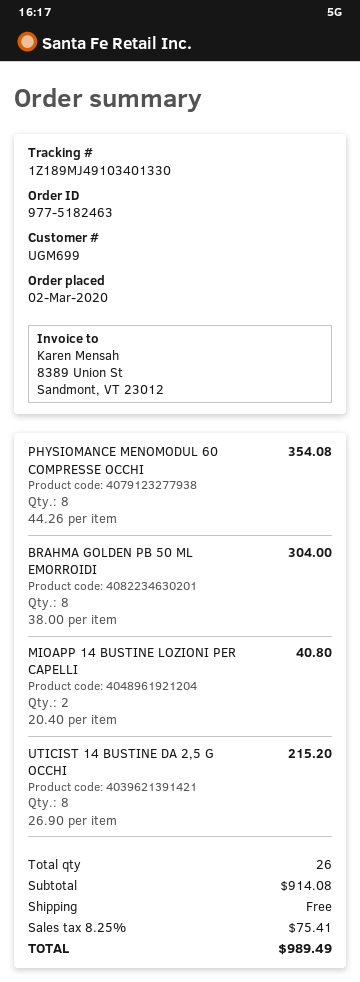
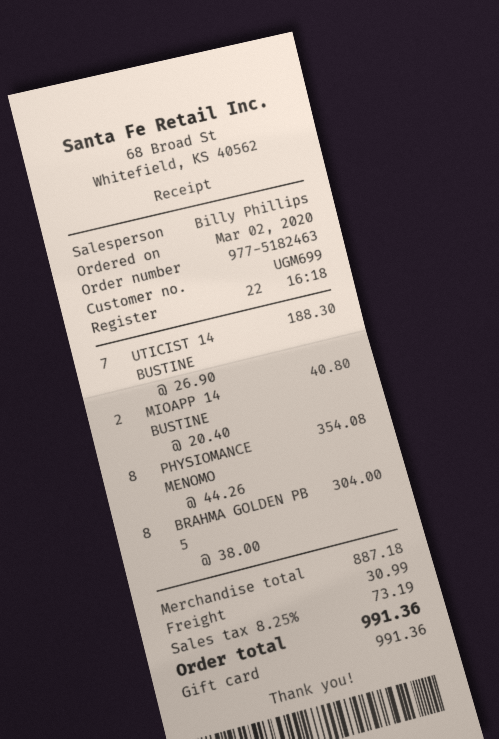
UTICIST 14 BUSTINE DA 2,5 G OCCHI: 8 x 26.90 = 215.20 -> 7 x 26.90 = 188.30
subtotal: 914.08 -> 887.18
shipping: 0.00 -> 30.99
tax: 8.25% = 75.41 -> 8.25% = 73.19
total: 989.49 -> 991.36

